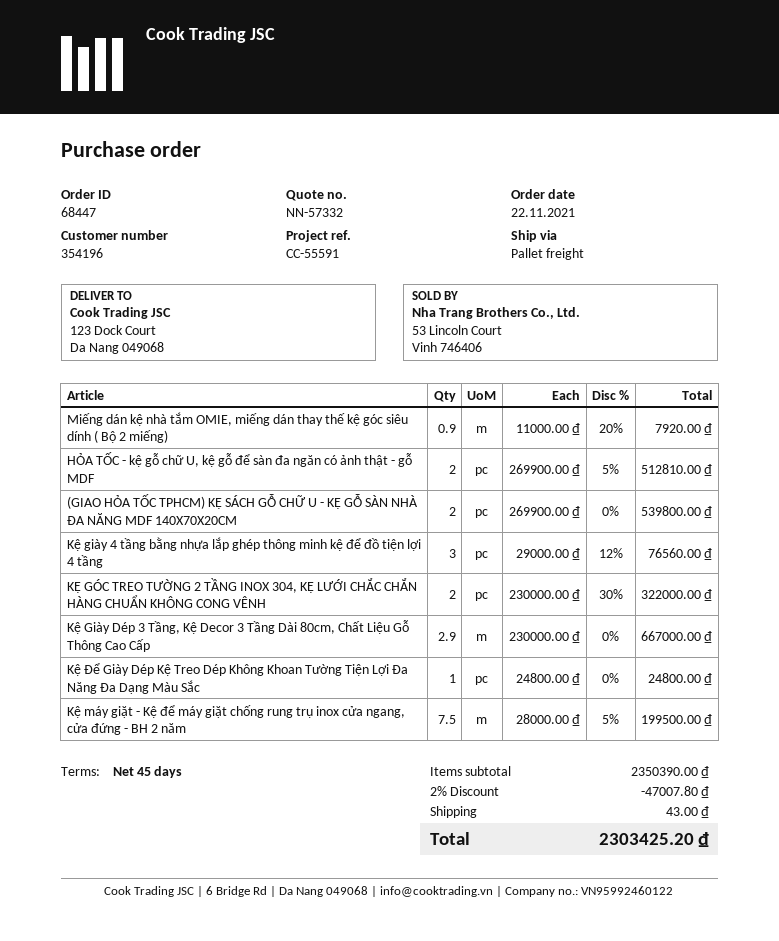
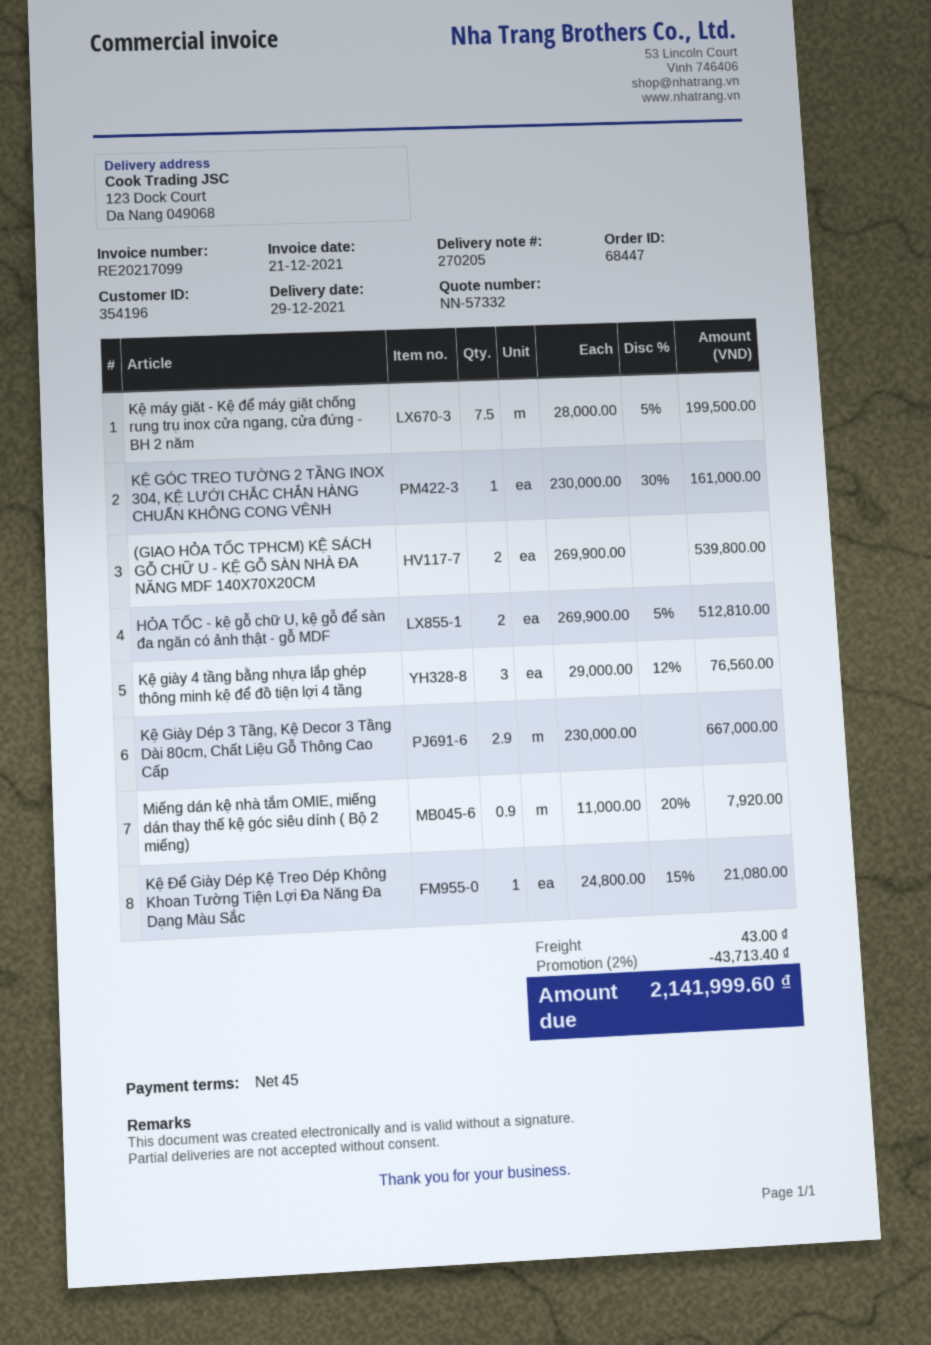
KỆ GÓC TREO TƯỜNG 2 TẦNG INOX 304, KỆ LƯỚI CHẮC CHẮN HÀNG CHUẨN KHÔNG CONG VÊNH: 2 x 230000.00 - 30% = 322000.00 -> 1 x 230000.00 - 30% = 161000.00
Kệ Để Giày Dép Kệ Treo Dép Không Khoan Tường Tiện Lợi Đa Năng Đa Dạng Màu Sắc: 1 x 24800.00 = 24800.00 -> 1 x 24800.00 - 15% = 21080.00
discount: 2% = 47007.80 -> 2% = 43713.40
total: 2303425.20 -> 2141999.60

